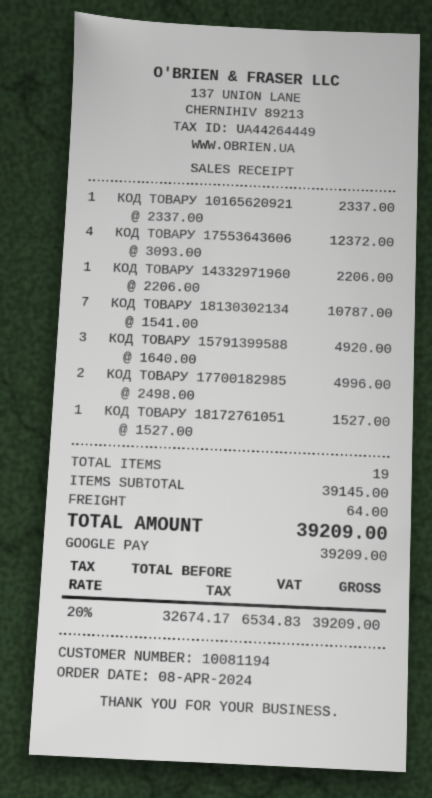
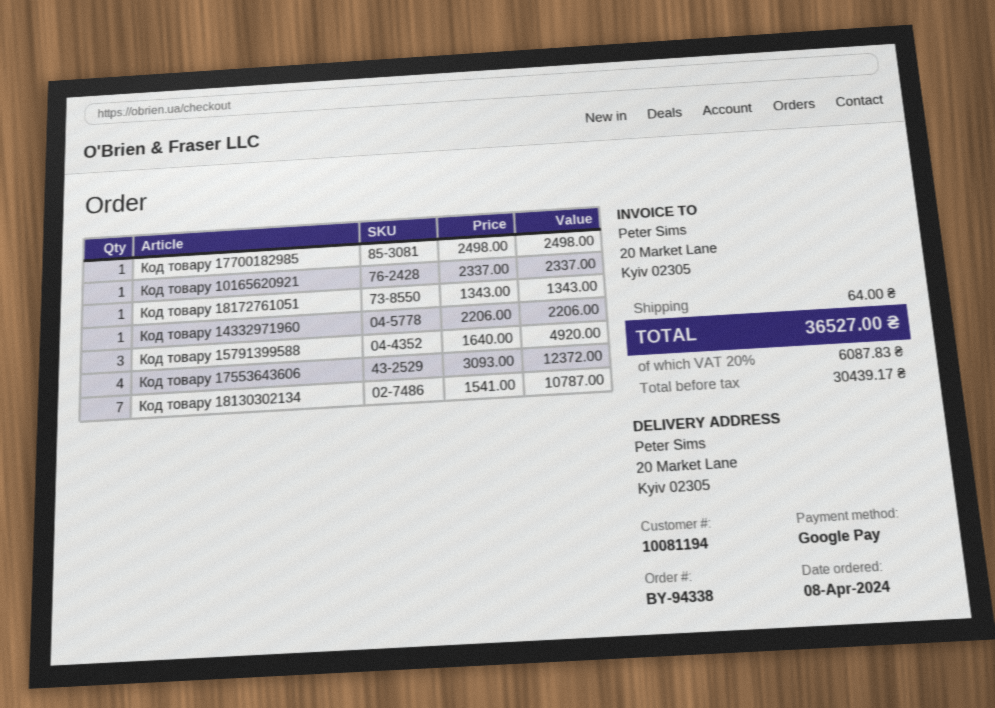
КОД ТОВАРУ 17700182985: 2 x 2498.00 = 4996.00 -> 1 x 2498.00 = 2498.00
КОД ТОВАРУ 18172761051: 1 x 1527.00 = 1527.00 -> 1 x 1343.00 = 1343.00
net: 32674.17 -> 30439.17
tax: 20% = 6534.83 -> 20% = 6087.83
total: 39209.00 -> 36527.00

